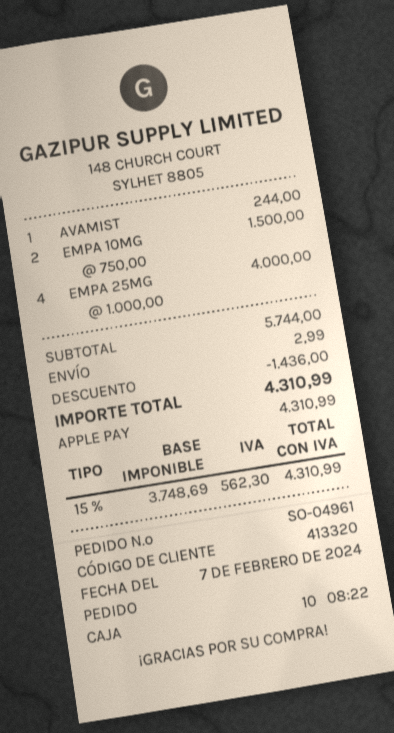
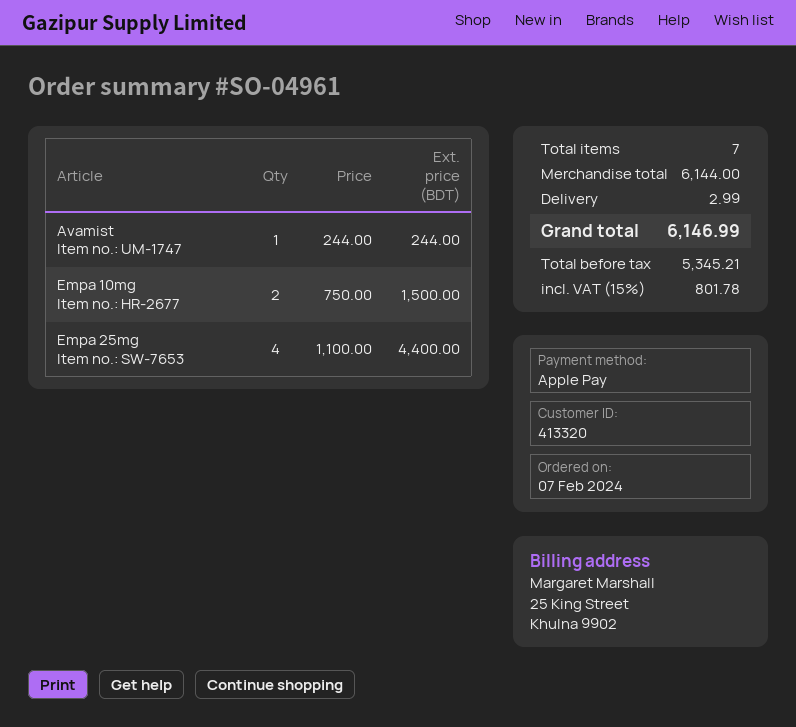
EMPA 25MG: 4 x 1000.00 = 4000.00 -> 4 x 1100.00 = 4400.00
subtotal: 5744.00 -> 6144.00
discount: 1436.00 -> none
net: 3748.69 -> 5345.21
tax: 15% = 562.30 -> 15% = 801.78
total: 4310.99 -> 6146.99

